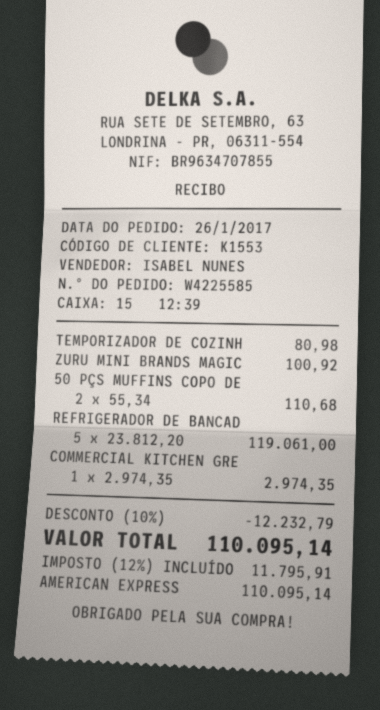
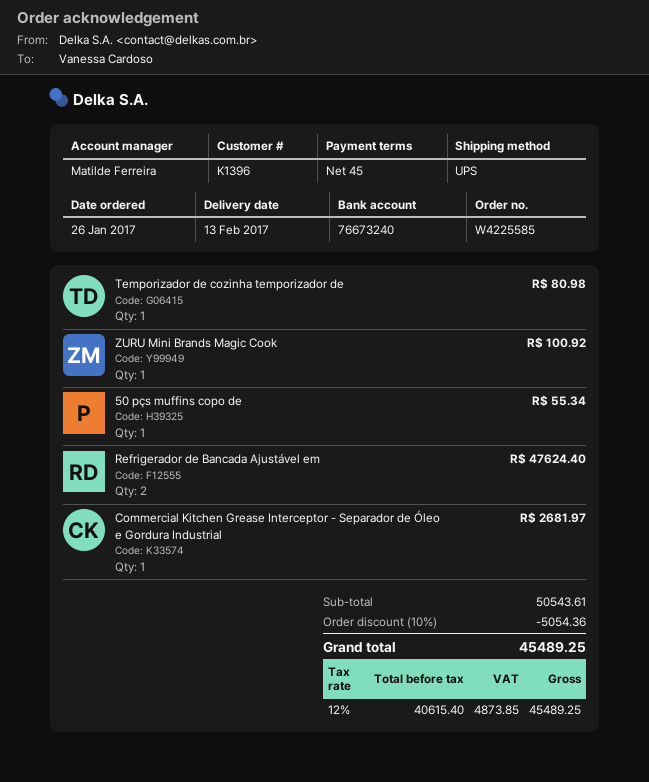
customer number: K1553 -> K1396
sales rep: ISABEL NUNES -> Matilde Ferreira
50 PÇS MUFFINS COPO DE: 2 for 110.68 -> 1 for 55.34
REFRIGERADOR DE BANCAD: 5 for 119061.00 -> 2 for 47624.40
COMMERCIAL KITCHEN GRE: 1 for 2974.35 -> 1 for 2681.97
discount: 10% = 12232.79 -> 10% = 5054.36
tax: 12% = 11795.91 -> 12% = 4873.85
total: 110095.14 -> 45489.25

